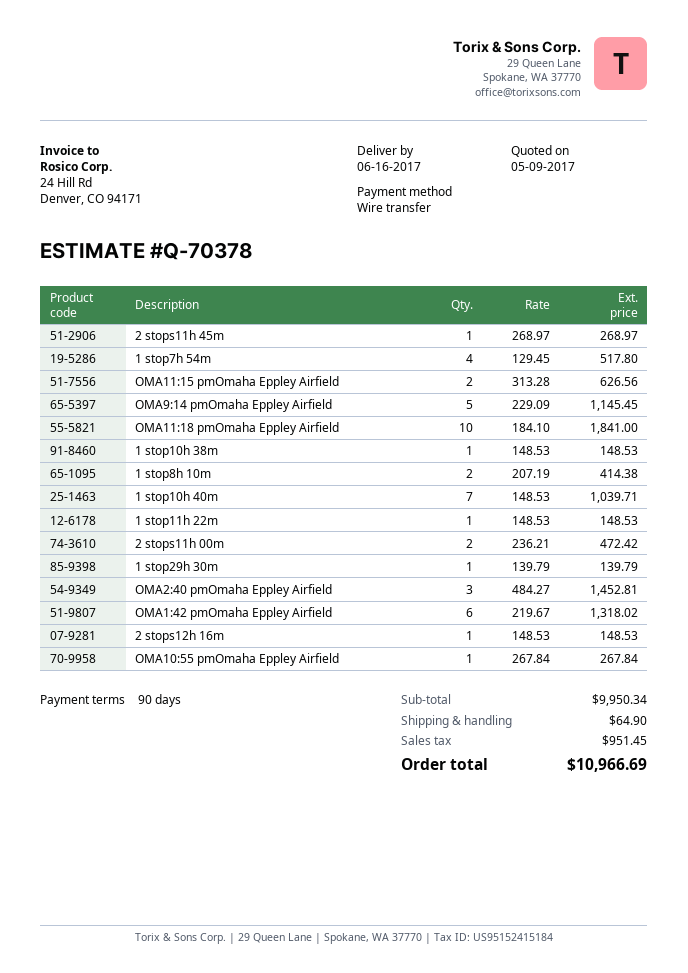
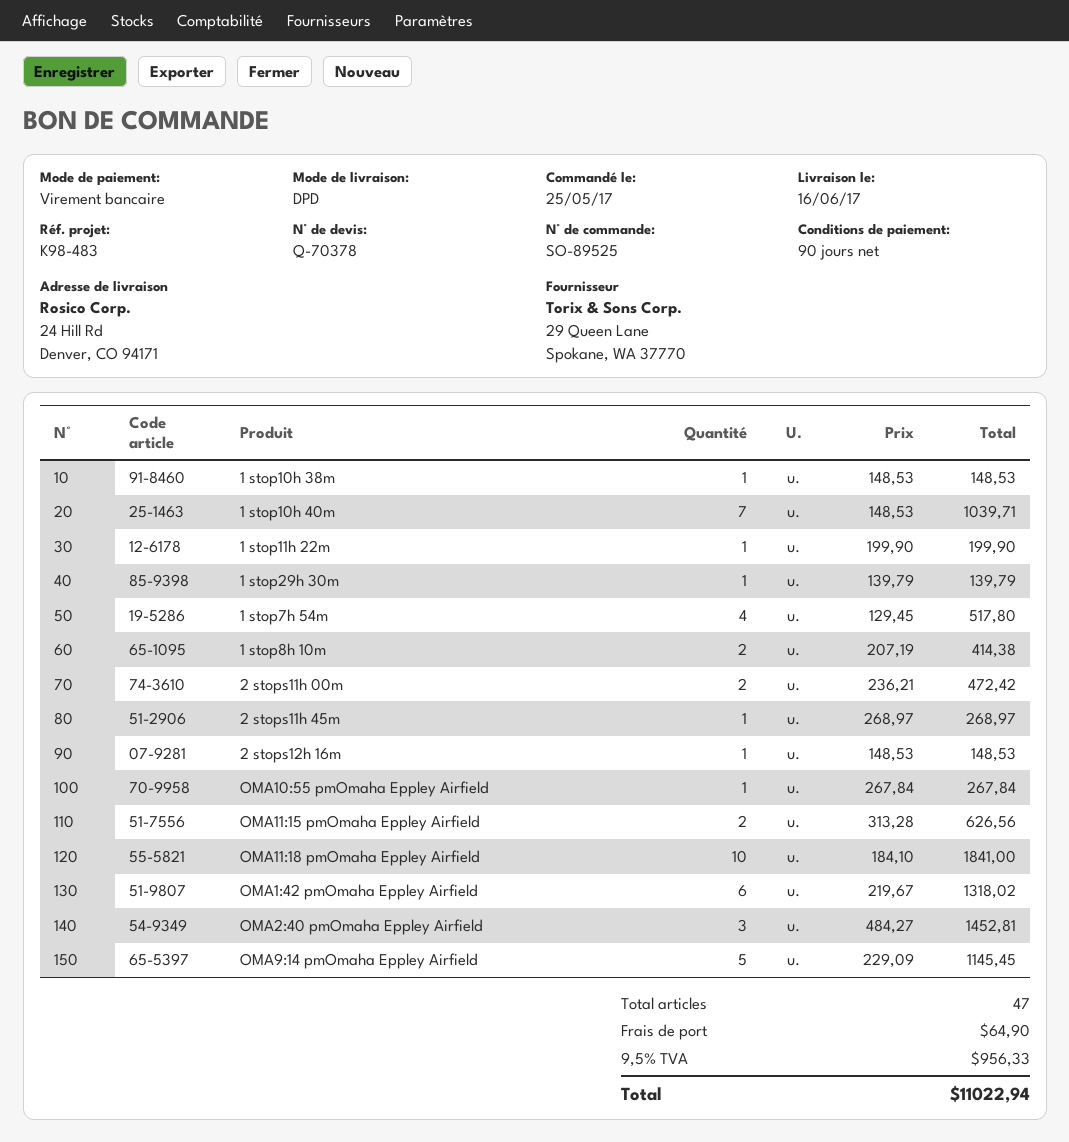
1 stop11h 22m: 1 x 148.53 = 148.53 -> 1 x 199.90 = 199.90
tax: 951.45 -> 956.33
total: 10966.69 -> 11022.94

